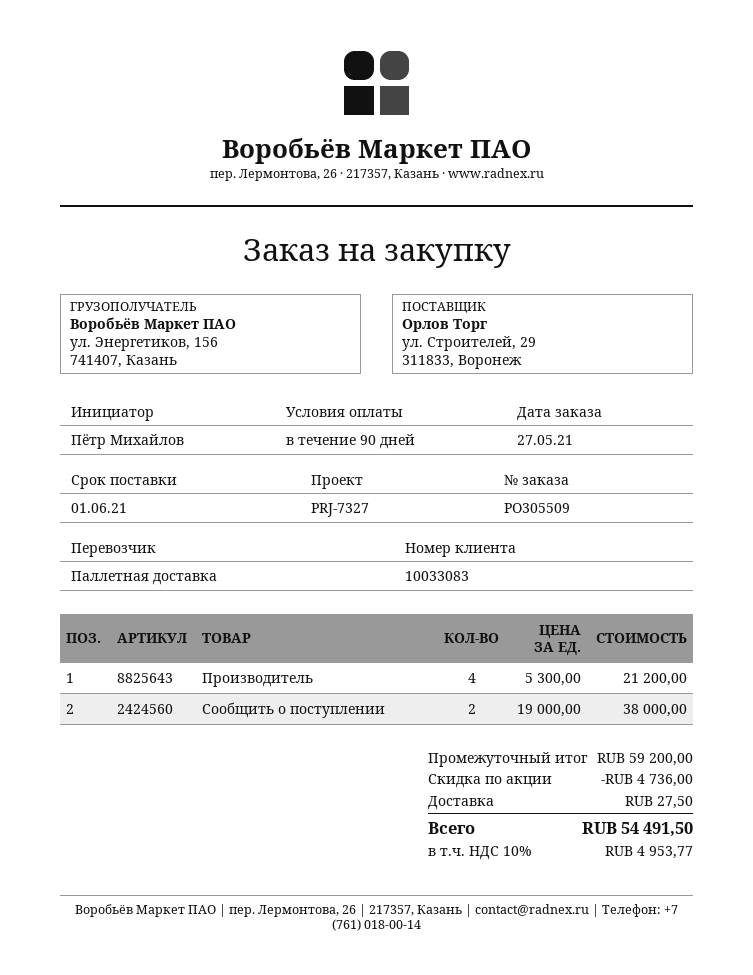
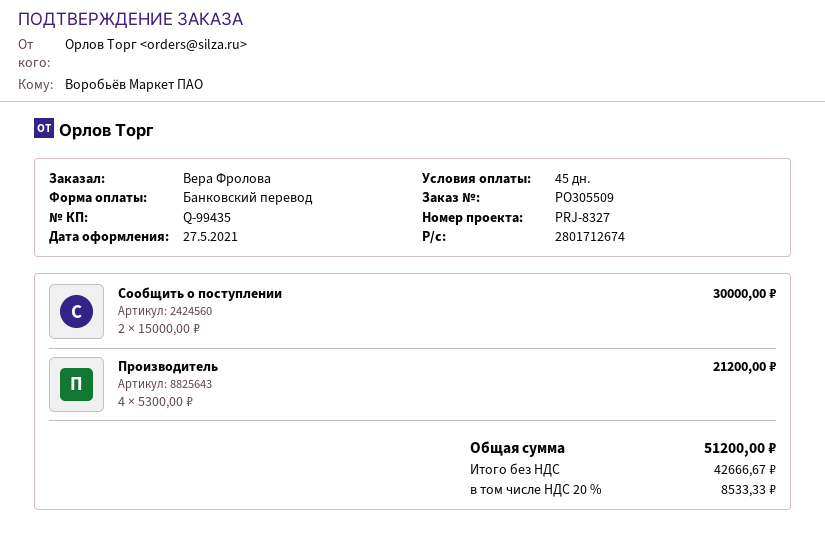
payment terms: 90 days -> 45 days
reference: PRJ-7327 -> PRJ-8327
ordered by: Пётр Михайлов -> Вера Фролова
Сообщить о поступлении: 2 x 19000.00 = 38000.00 -> 2 x 15000.00 = 30000.00
discount: 4736.00 -> none
shipping: 27.50 -> none
tax: 10% = 4953.77 -> 20% = 8533.33
total: 54491.50 -> 51200.00

